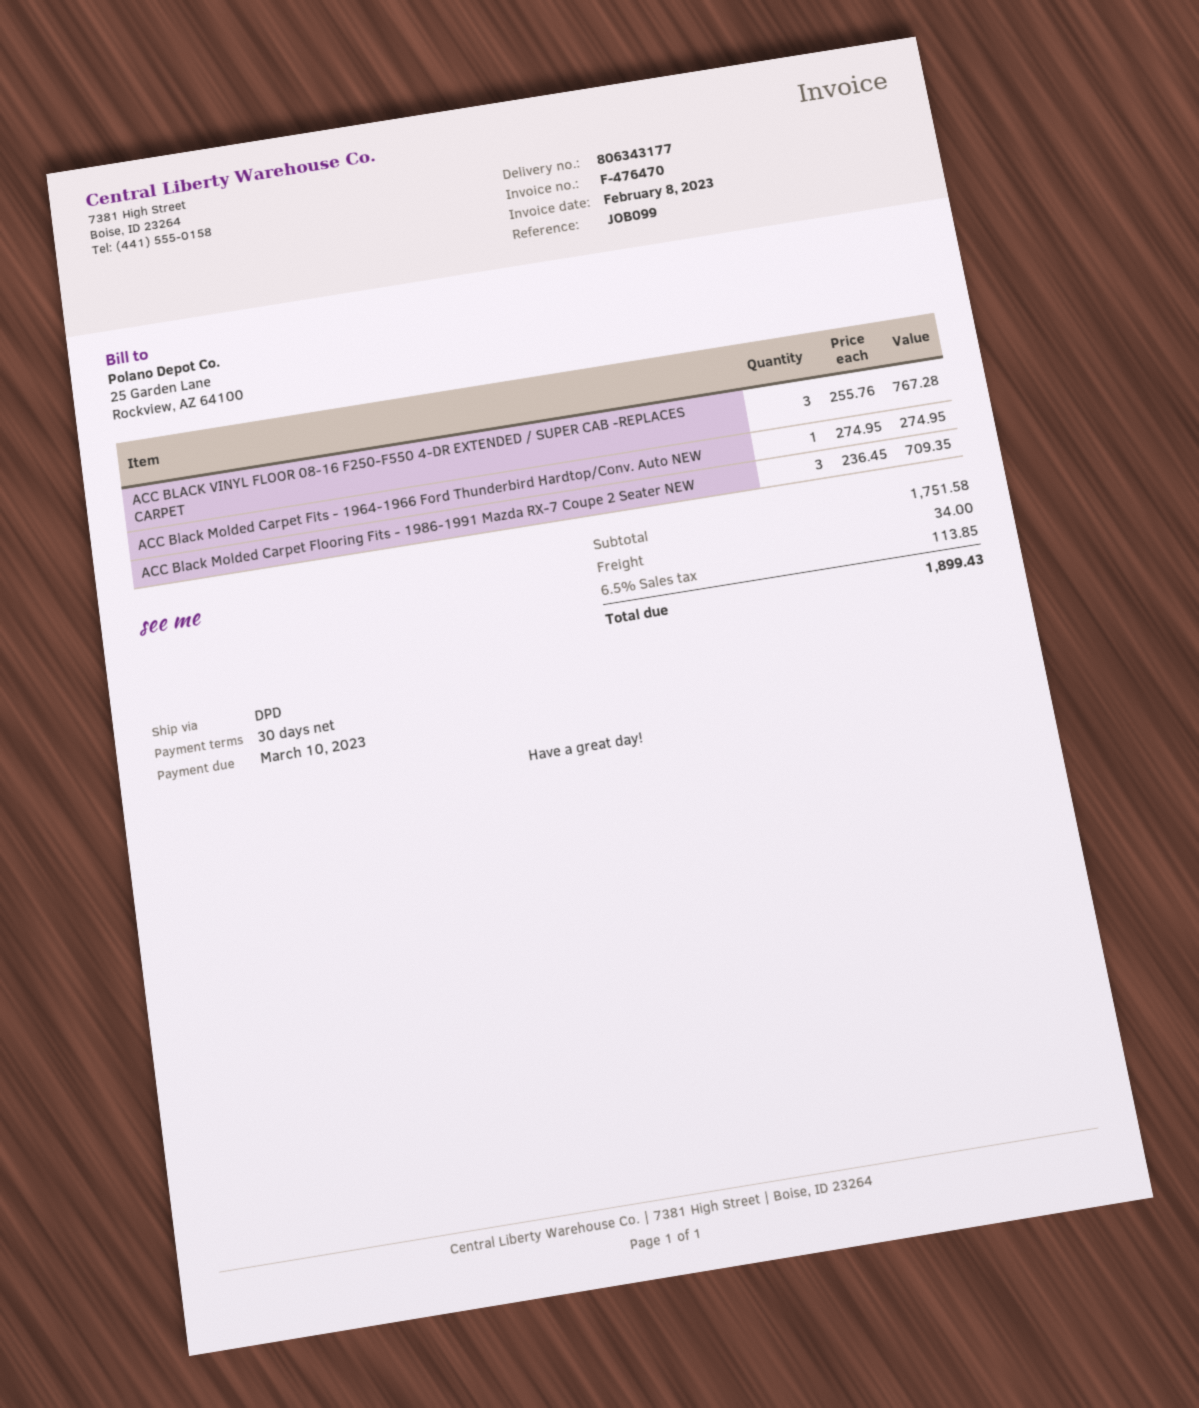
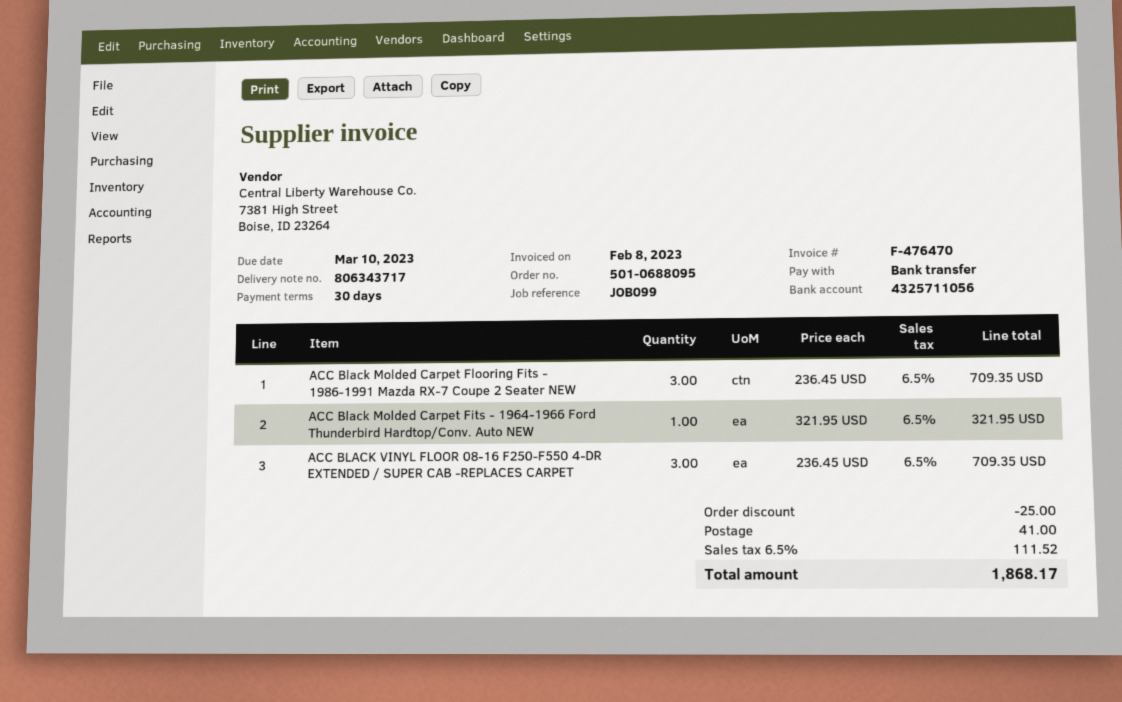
delivery note number: 806343177 -> 806343717
ACC BLACK VINYL FLOOR 08-16 F250-F550 4-DR EXTENDED / SUPER CAB -REPLACES CARPET: 3 x 255.76 = 767.28 -> 3 x 236.45 = 709.35
ACC Black Molded Carpet Fits - 1964-1966 Ford Thunderbird Hardtop/Conv. Auto NEW: 1 x 274.95 = 274.95 -> 1 x 321.95 = 321.95
discount: none -> 25.00
shipping: 34.00 -> 41.00
tax: 6.5% = 113.85 -> 6.5% = 111.52
total: 1899.43 -> 1868.17

